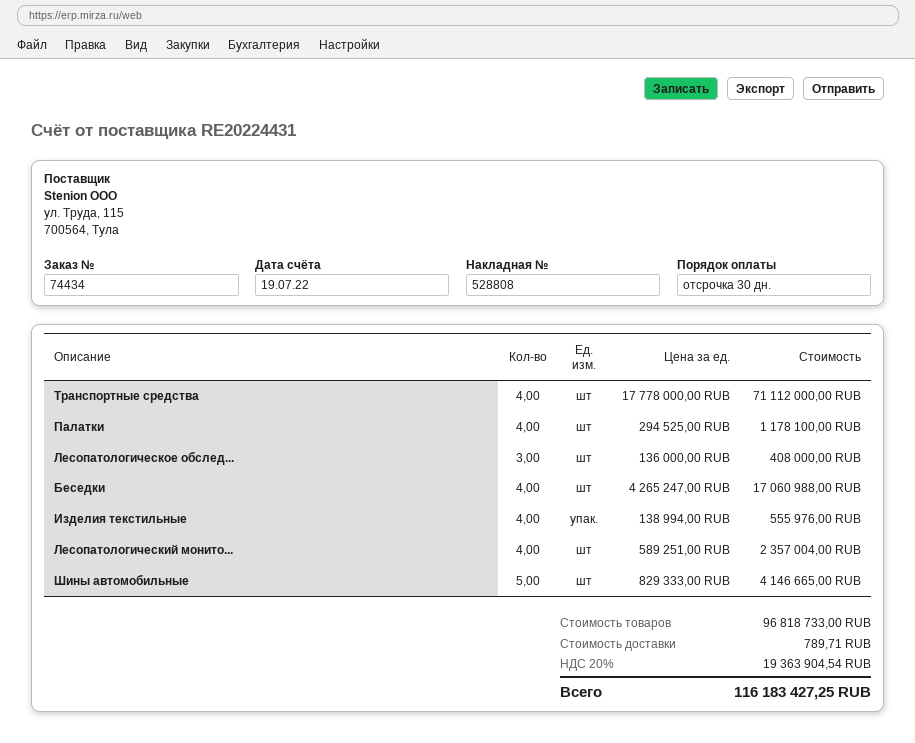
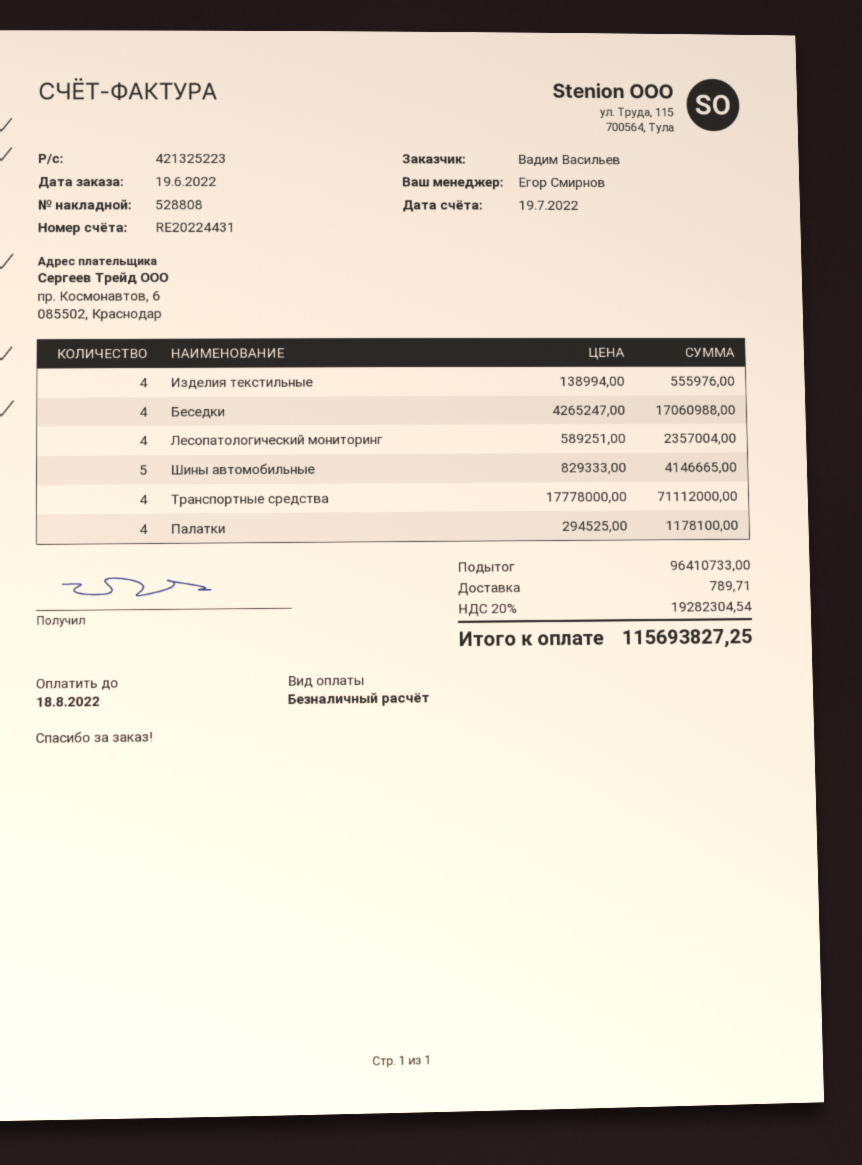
Лесопатологическое обслед...: 3 x 136000.00 = 408000.00 -> none
subtotal: 96818733.00 -> 96410733.00
tax: 20% = 19363904.54 -> 20% = 19282304.54
total: 116183427.25 -> 115693827.25

